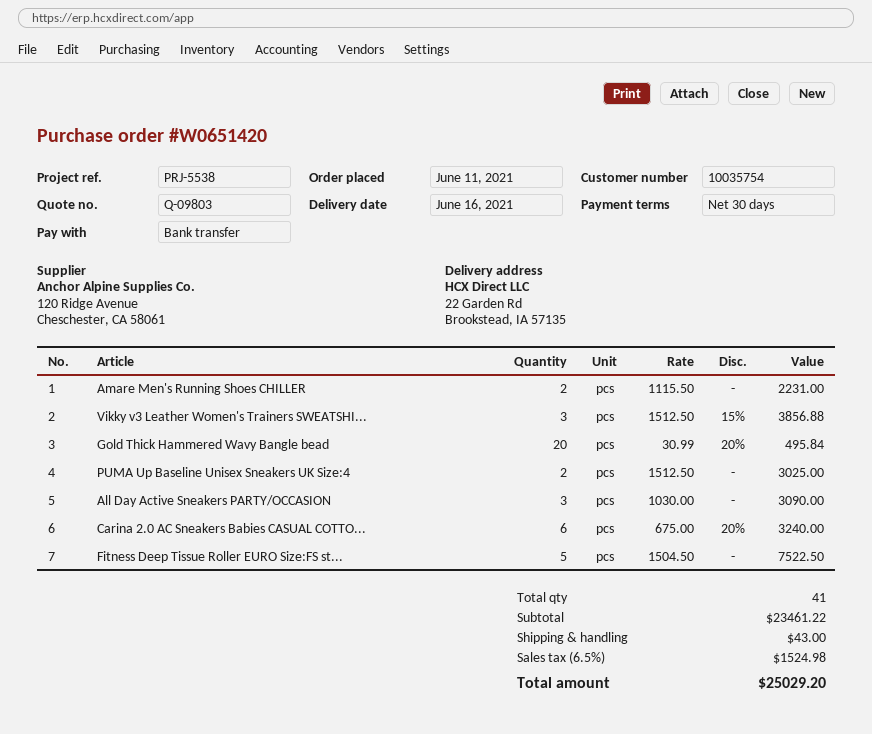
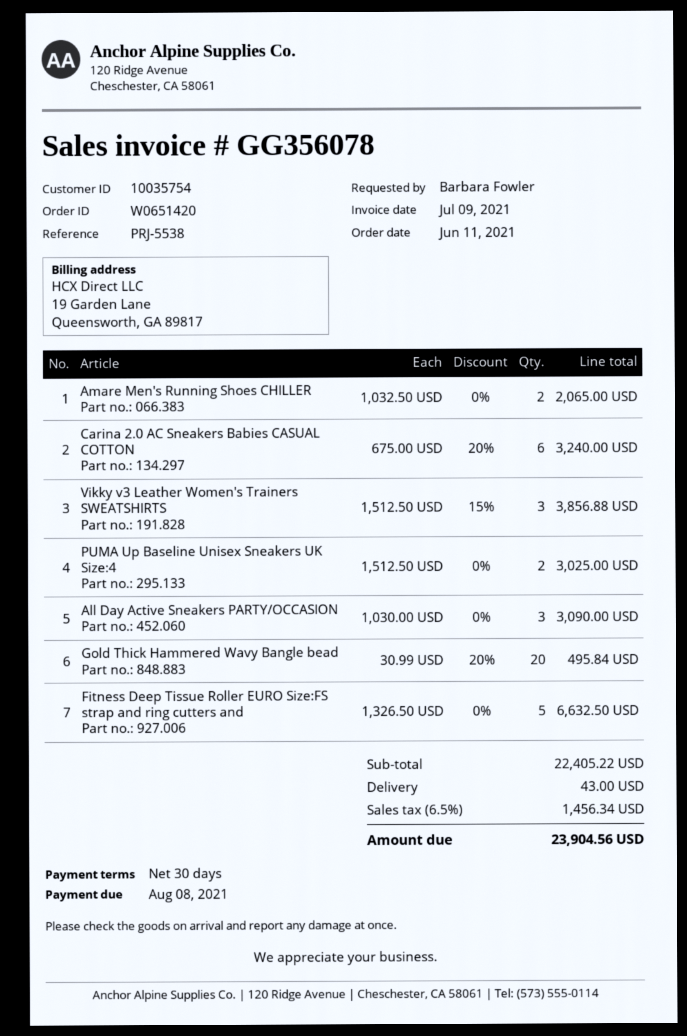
Amare Men's Running Shoes CHILLER: 2 x 1115.50 = 2231.00 -> 2 x 1032.50 = 2065.00
Fitness Deep Tissue Roller EURO Size:FS st...: 5 x 1504.50 = 7522.50 -> 5 x 1326.50 = 6632.50
subtotal: 23461.22 -> 22405.22
tax: 6.5% = 1524.98 -> 6.5% = 1456.34
total: 25029.20 -> 23904.56

